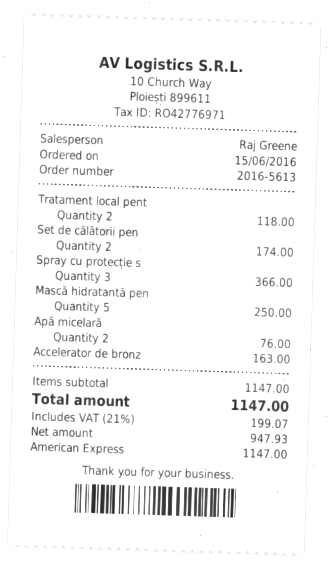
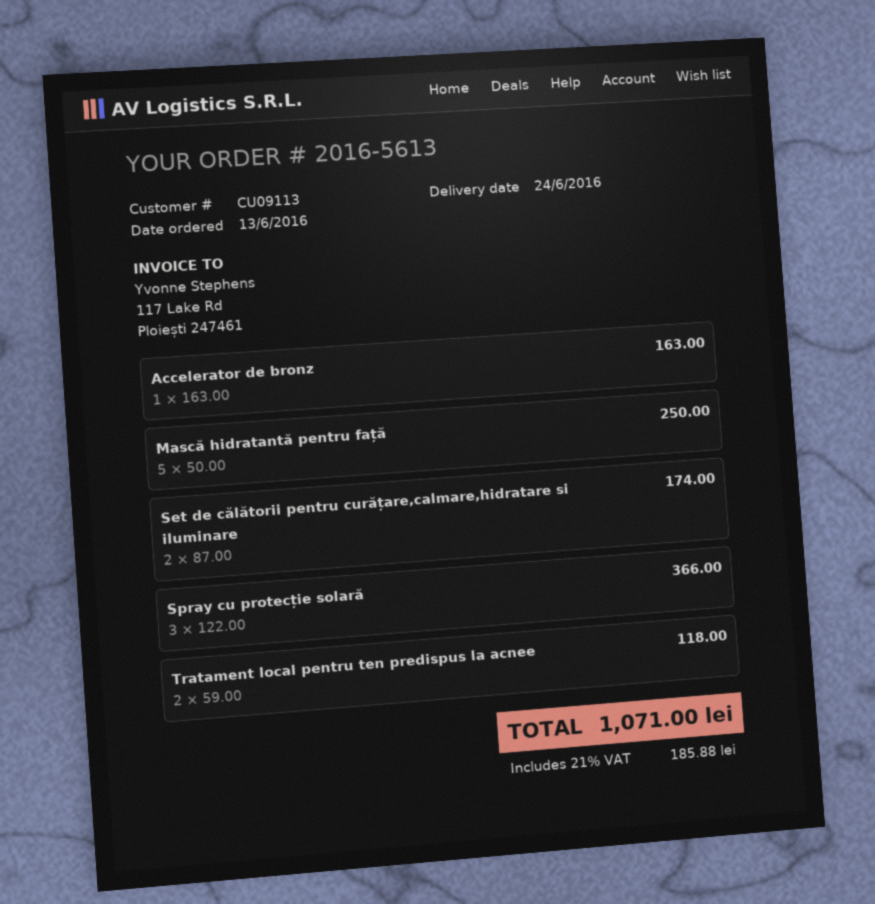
order date: 2016-06-15 -> 2016-06-13
Apă micelară: 2 for 76.00 -> none
tax: 21% = 199.07 -> 21% = 185.88
total: 1147.00 -> 1071.00

